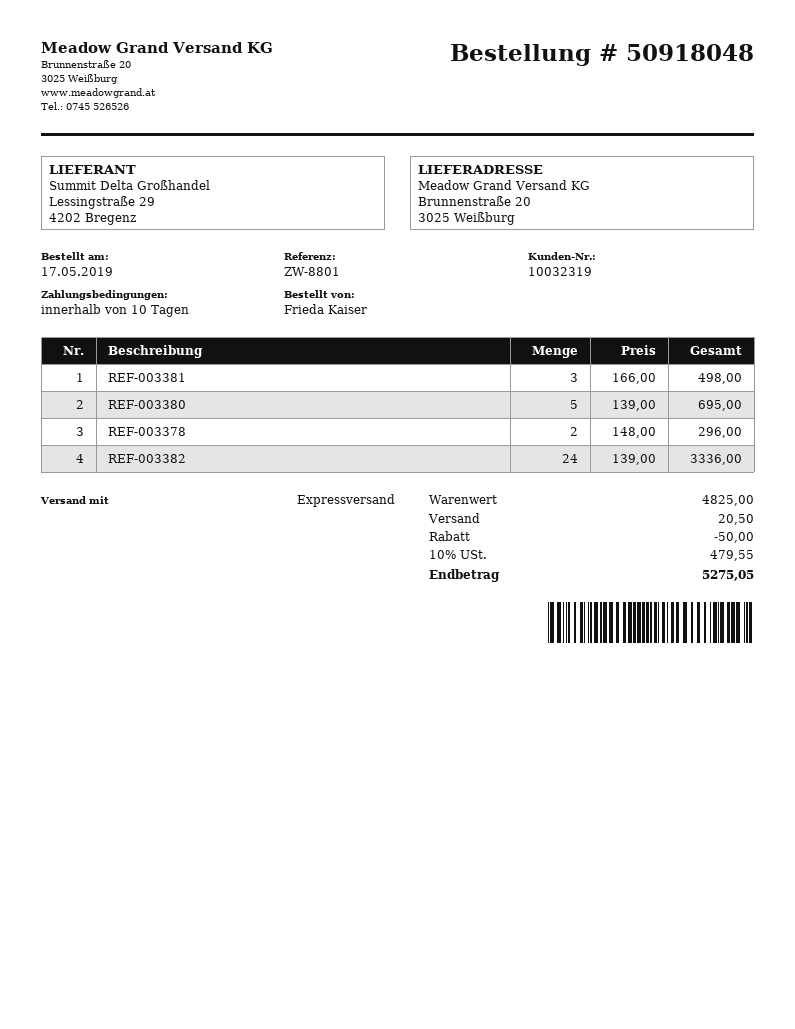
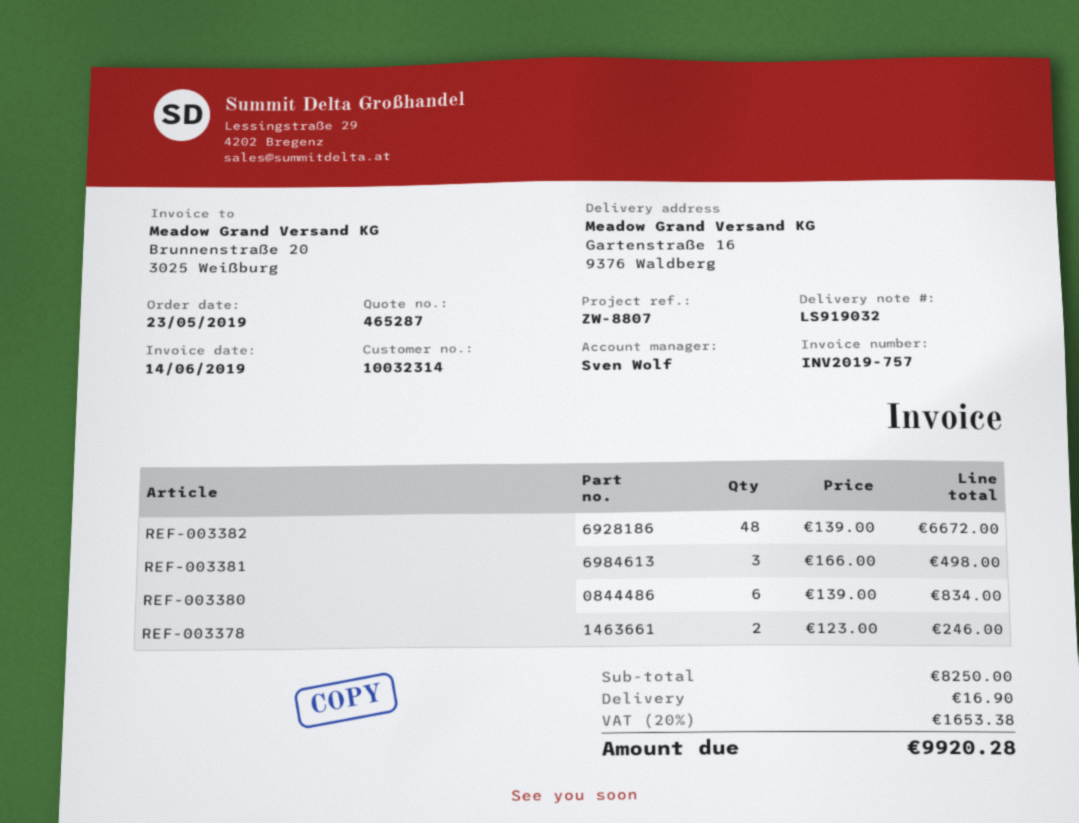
order date: 2019-05-17 -> 2019-05-23
customer number: 10032319 -> 10032314
reference: ZW-8801 -> ZW-8807
ship to: Brunnenstraße 20, 3025 Weißburg -> Gartenstraße 16, 9376 Waldberg
REF-003380: 5 x 139.00 = 695.00 -> 6 x 139.00 = 834.00
REF-003378: 2 x 148.00 = 296.00 -> 2 x 123.00 = 246.00
REF-003382: 24 x 139.00 = 3336.00 -> 48 x 139.00 = 6672.00
subtotal: 4825.00 -> 8250.00
discount: 50.00 -> none
shipping: 20.50 -> 16.90
tax: 10% = 479.55 -> 20% = 1653.38
total: 5275.05 -> 9920.28

